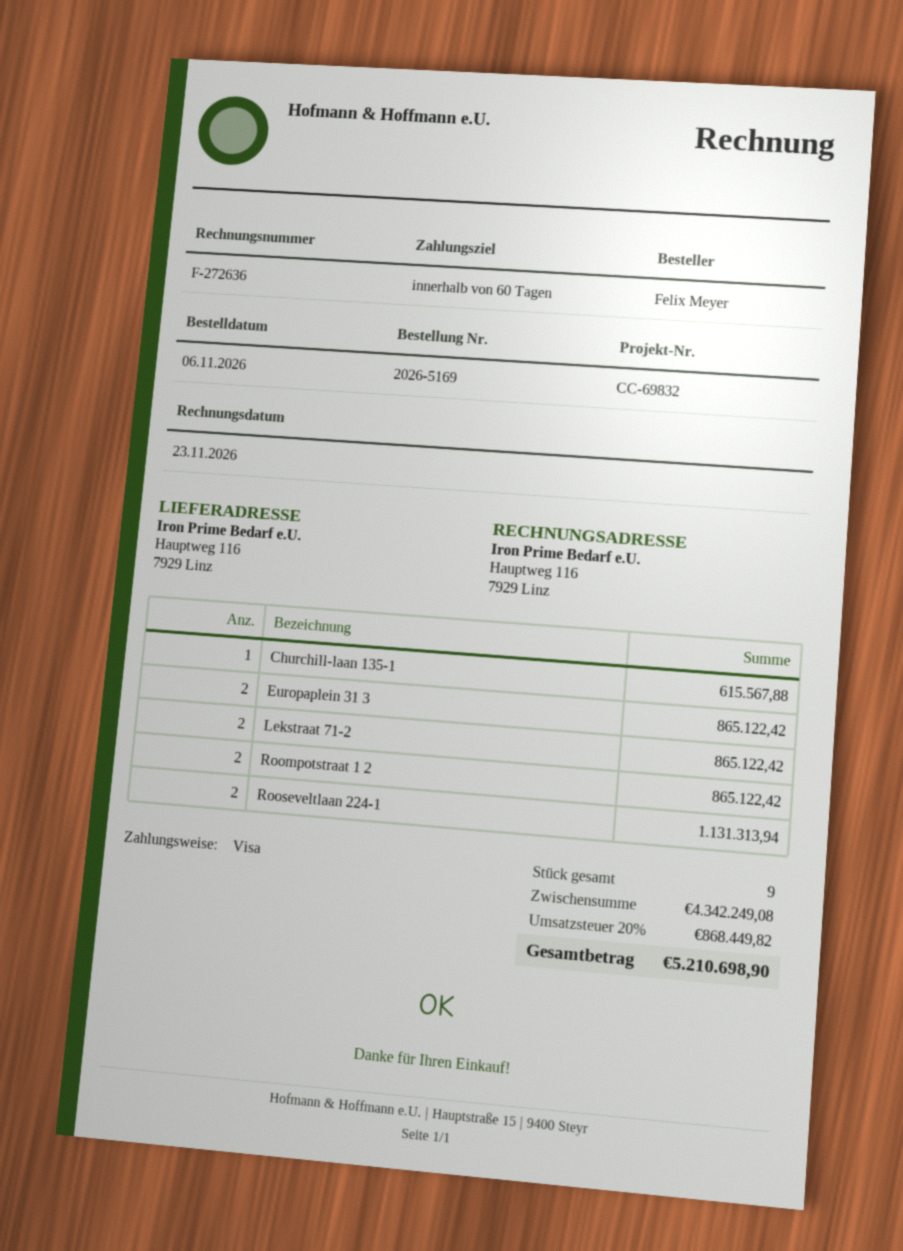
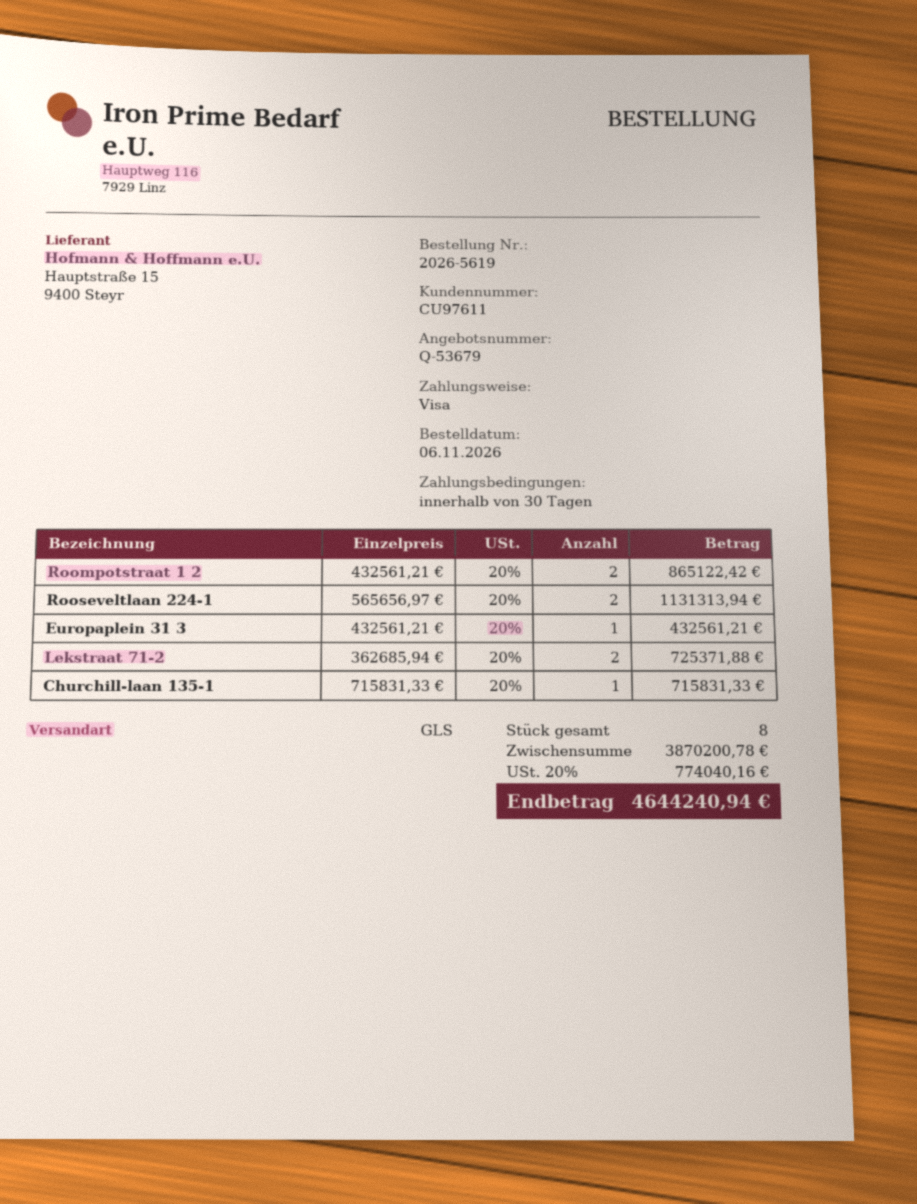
order number: 2026-5169 -> 2026-5619
payment terms: 60 days -> 30 days
Churchill-laan 135-1: 1 for 615567.88 -> 1 for 715831.33
Europaplein 31 3: 2 for 865122.42 -> 1 for 432561.21
Lekstraat 71-2: 2 for 865122.42 -> 2 for 725371.88
total quantity: 9 -> 8
subtotal: 4342249.08 -> 3870200.78
tax: 20% = 868449.82 -> 20% = 774040.16
total: 5210698.90 -> 4644240.94

